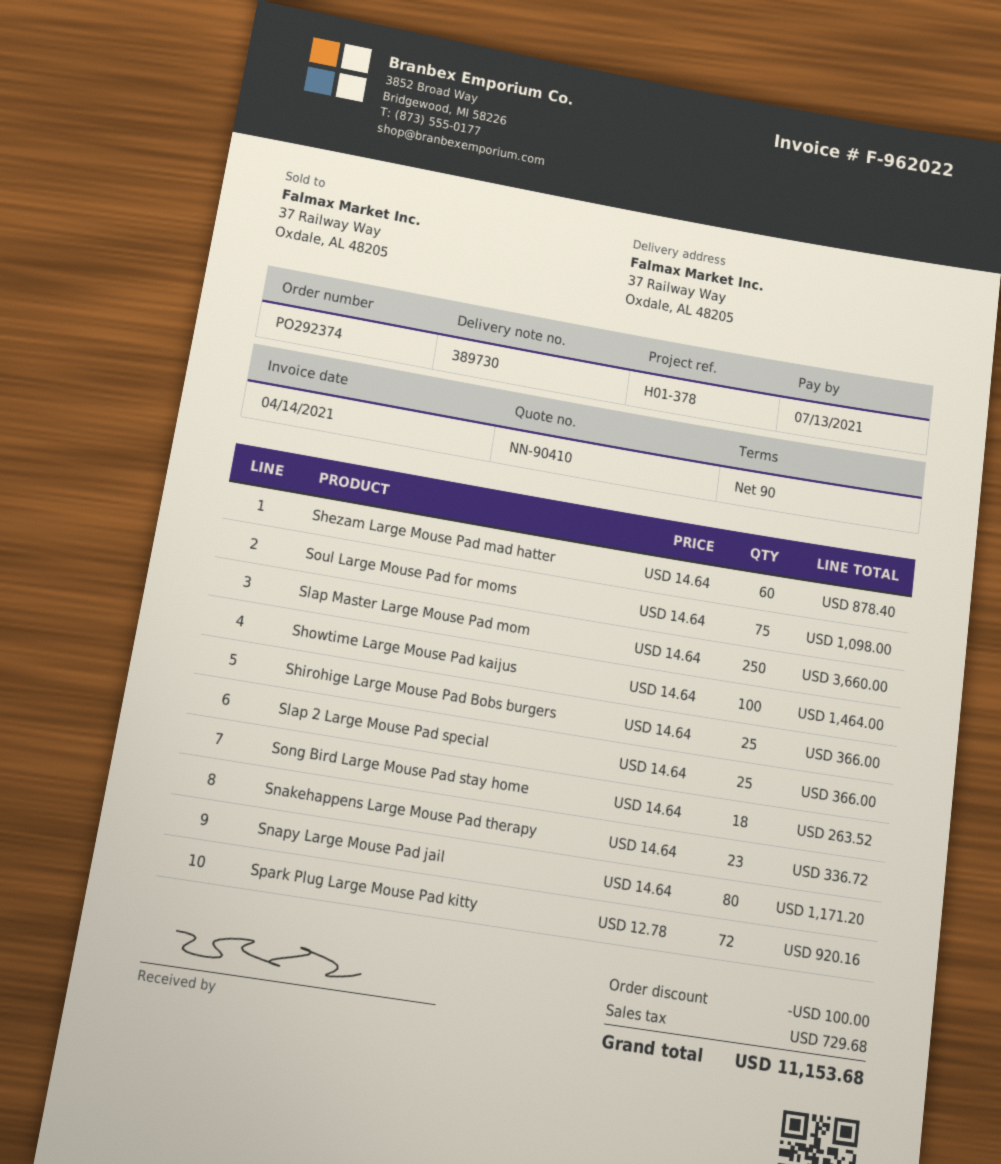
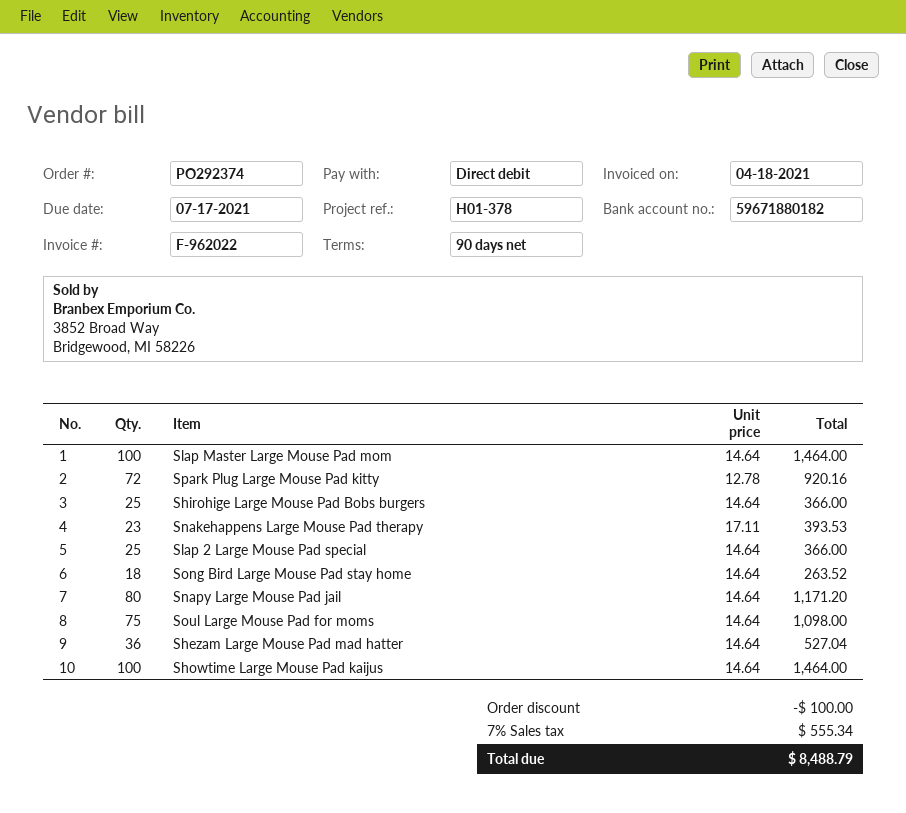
invoice date: 2021-04-14 -> 2021-04-18
due date: 2021-07-13 -> 2021-07-17
Shezam Large Mouse Pad mad hatter: 60 x 14.64 = 878.40 -> 36 x 14.64 = 527.04
Slap Master Large Mouse Pad mom: 250 x 14.64 = 3660.00 -> 100 x 14.64 = 1464.00
Snakehappens Large Mouse Pad therapy: 23 x 14.64 = 336.72 -> 23 x 17.11 = 393.53
tax: 729.68 -> 555.34
total: 11153.68 -> 8488.79

